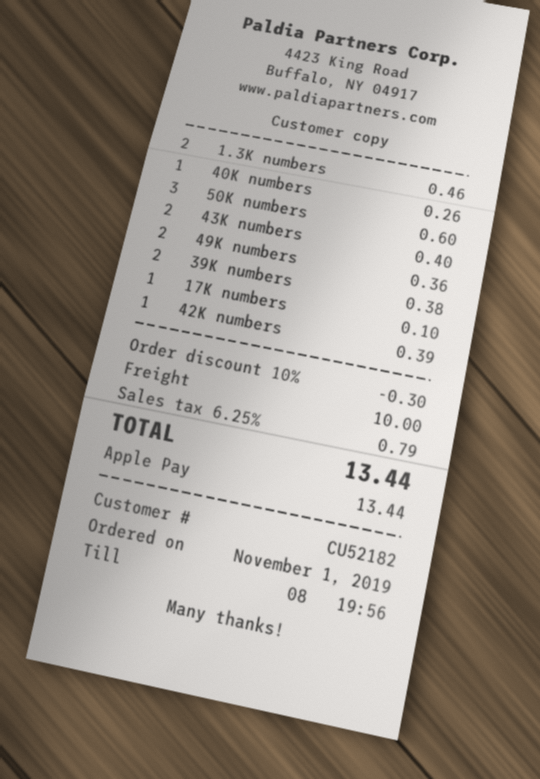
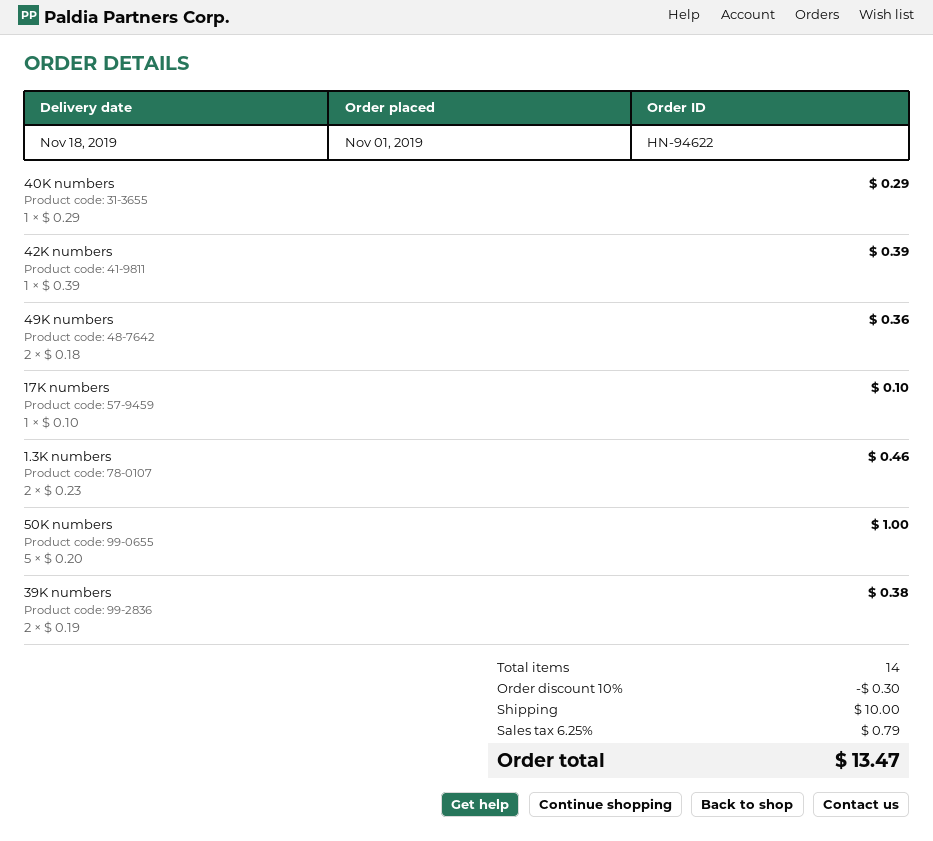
40K numbers: 1 for 0.26 -> 1 for 0.29
50K numbers: 3 for 0.60 -> 5 for 1.00
43K numbers: 2 for 0.40 -> none
total: 13.44 -> 13.47

